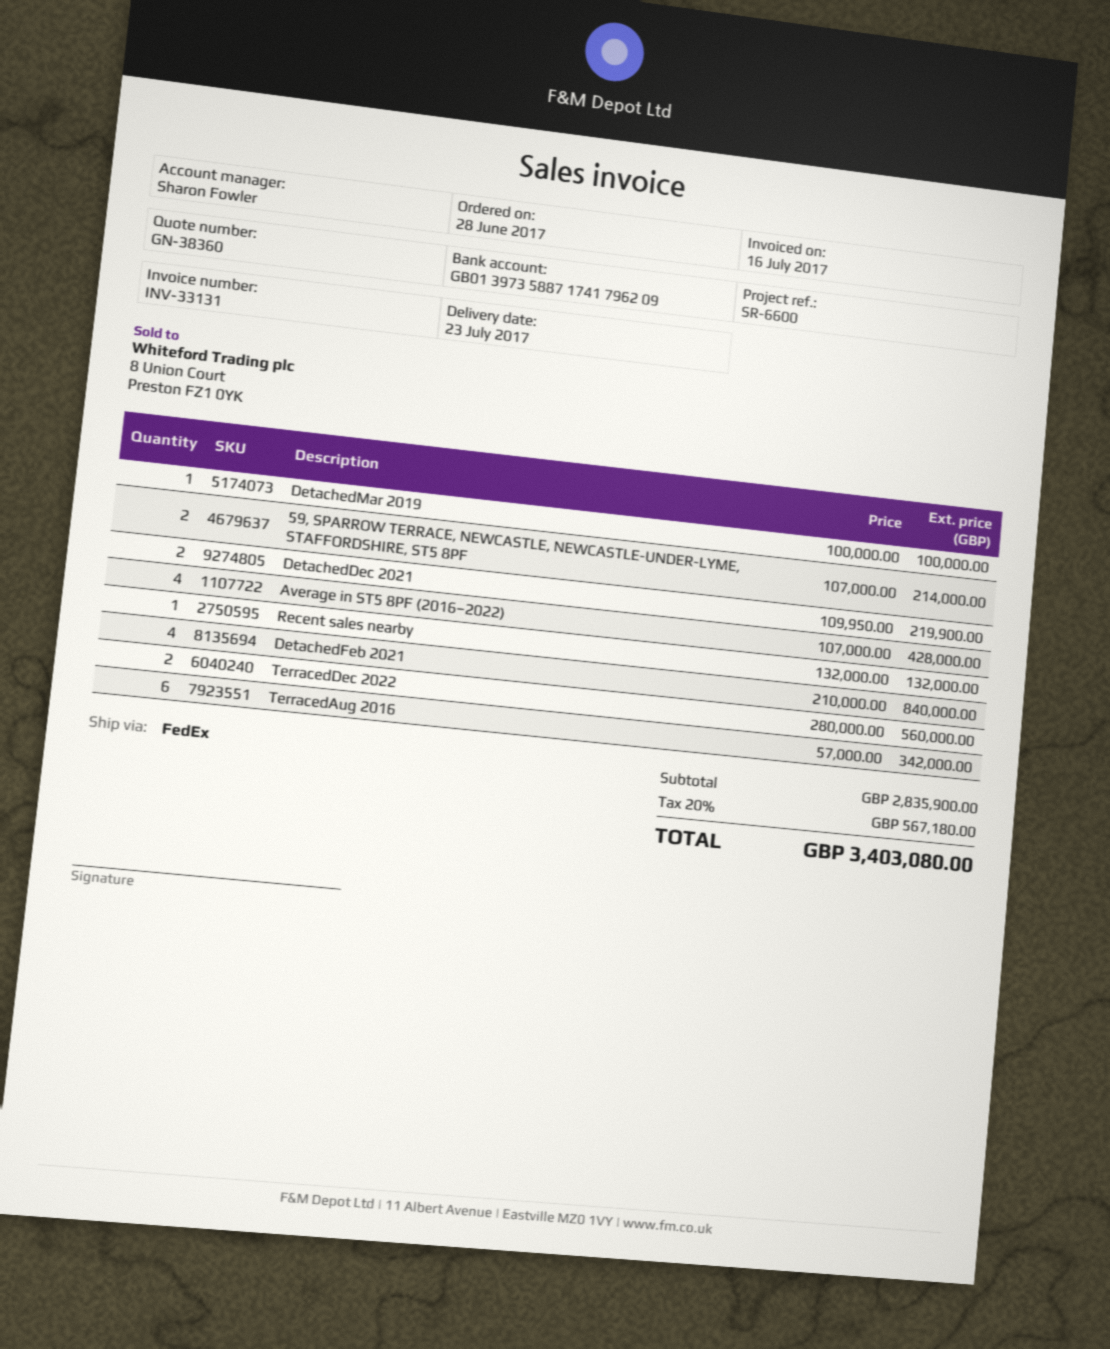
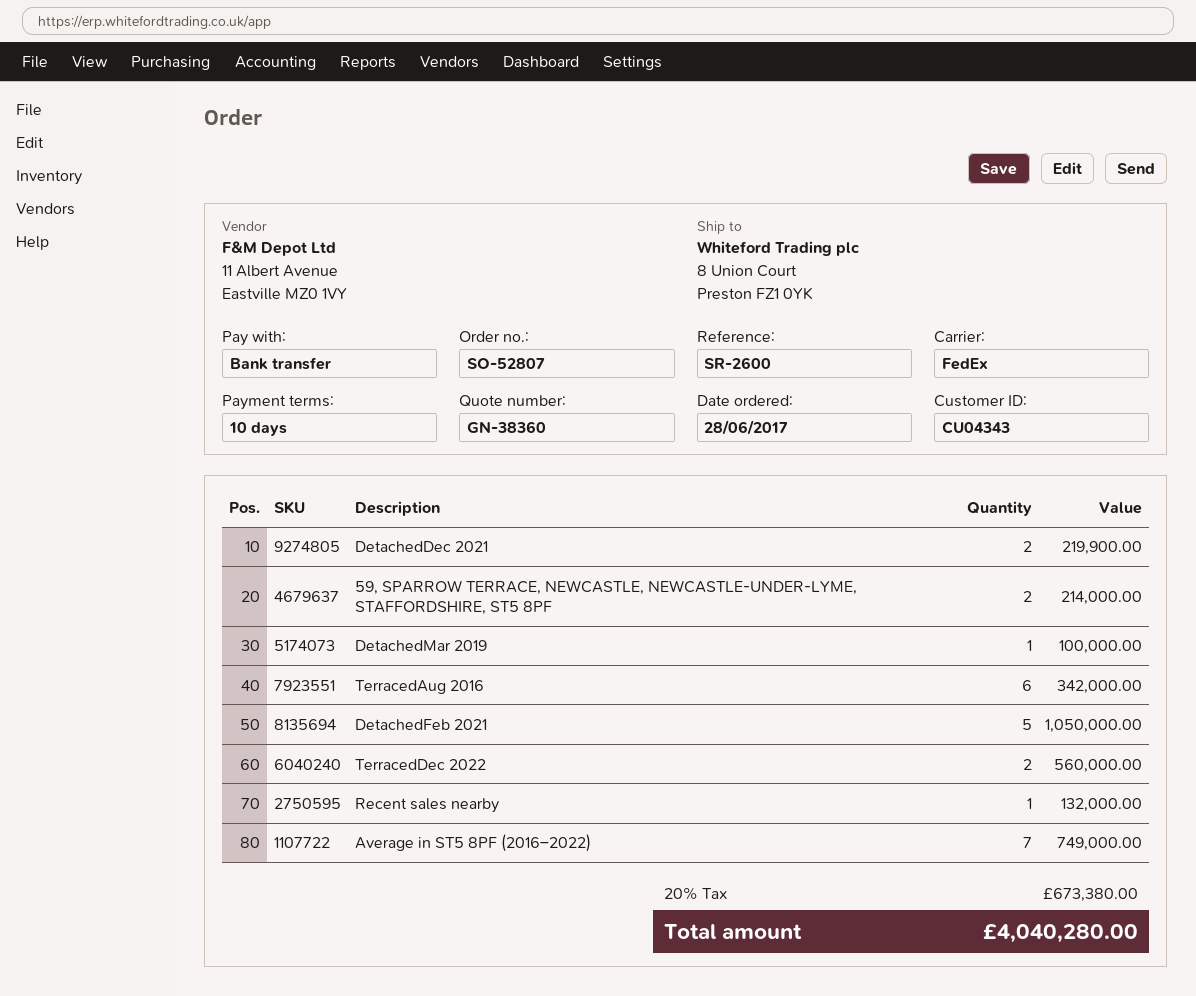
reference: SR-6600 -> SR-2600
Average in ST5 8PF (2016–2022): 4 for 428000.00 -> 7 for 749000.00
DetachedFeb 2021: 4 for 840000.00 -> 5 for 1050000.00
tax: 20% = 567180.00 -> 20% = 673380.00
total: 3403080.00 -> 4040280.00

